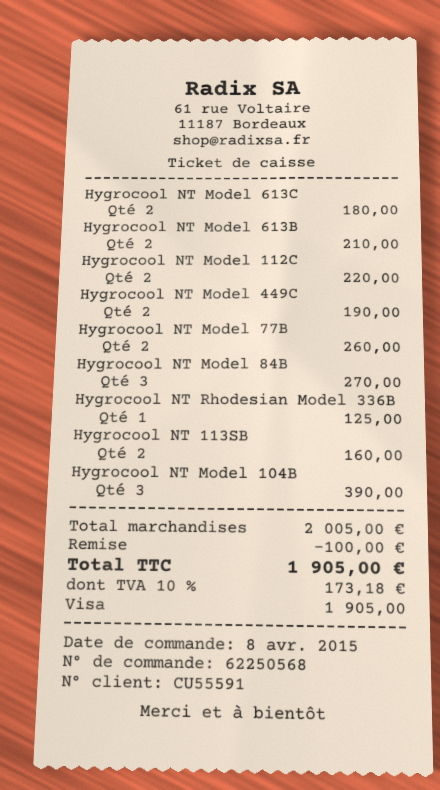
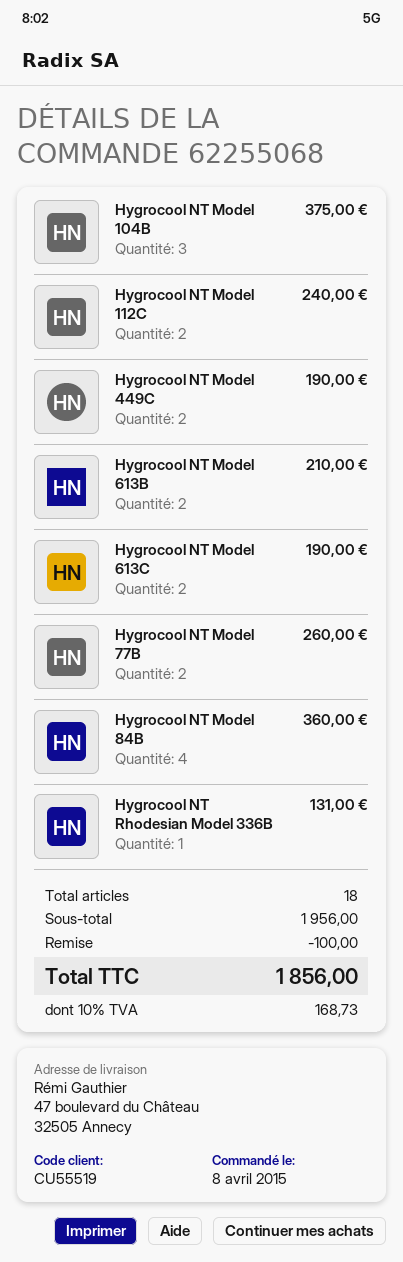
order number: 62250568 -> 62255068
customer number: CU55591 -> CU55519
Hygrocool NT Model 613C: 2 for 180.00 -> 2 for 190.00
Hygrocool NT Model 112C: 2 for 220.00 -> 2 for 240.00
Hygrocool NT Model 84B: 3 for 270.00 -> 4 for 360.00
Hygrocool NT Rhodesian Model 336B: 1 for 125.00 -> 1 for 131.00
Hygrocool NT 113SB: 2 for 160.00 -> none
Hygrocool NT Model 104B: 3 for 390.00 -> 3 for 375.00
subtotal: 2005.00 -> 1956.00
tax: 10% = 173.18 -> 10% = 168.73
total: 1905.00 -> 1856.00

